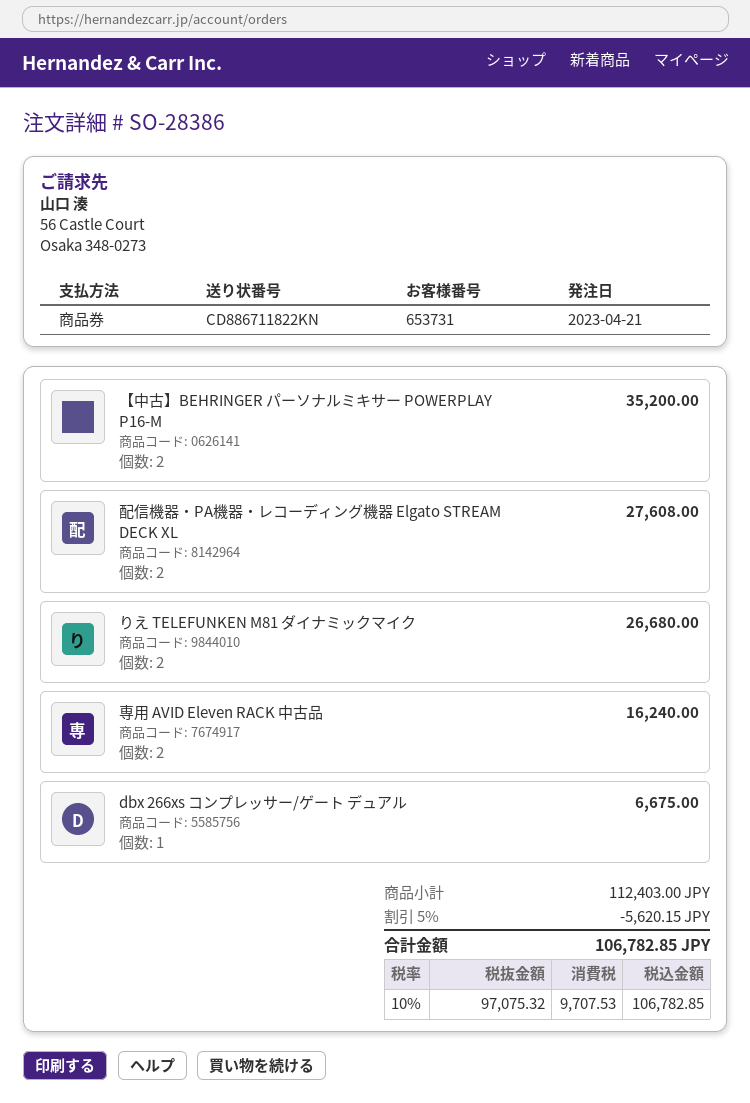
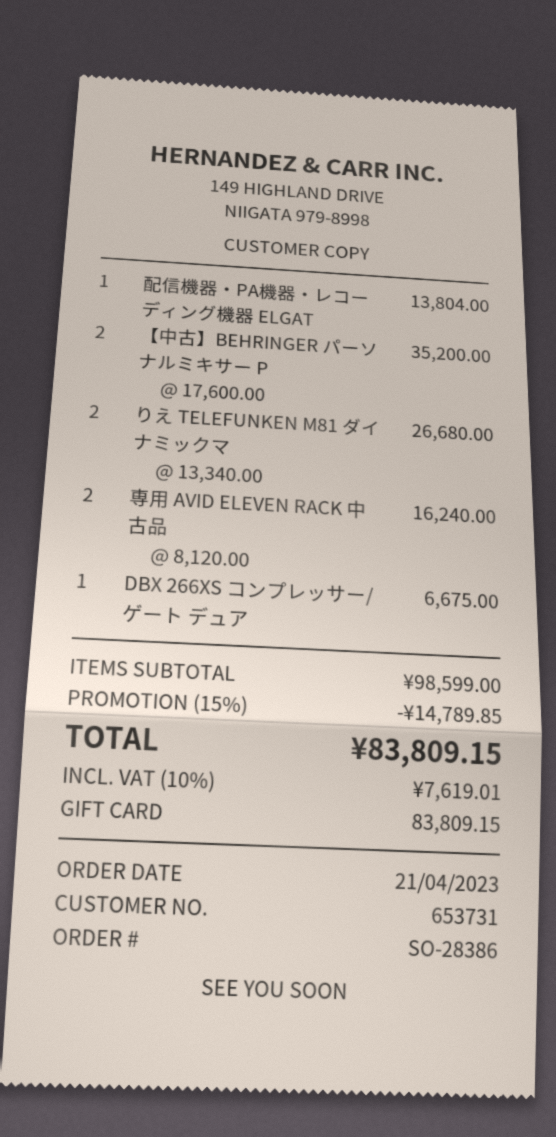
配信機器・PA機器・レコーディング機器 Elgato STREAM DECK XL: 2 for 27608.00 -> 1 for 13804.00
subtotal: 112403.00 -> 98599.00
discount: 5% = 5620.15 -> 15% = 14789.85
tax: 10% = 9707.53 -> 10% = 7619.01
total: 106782.85 -> 83809.15

